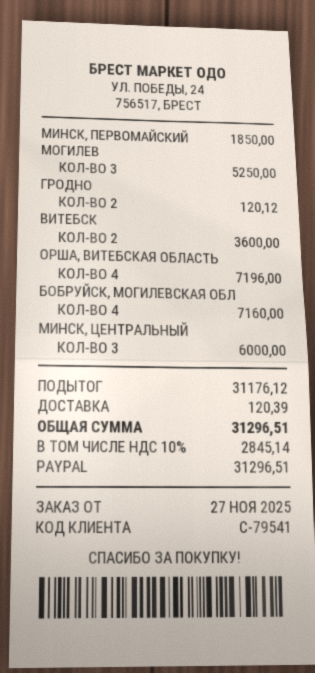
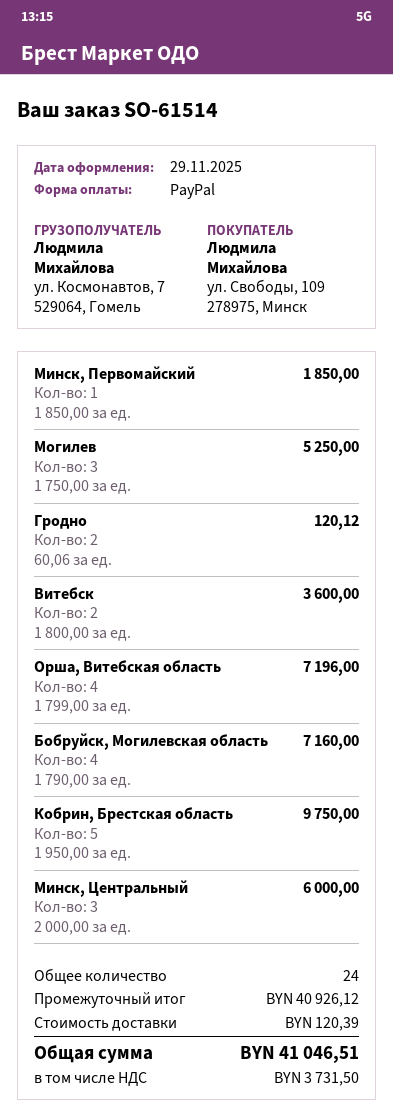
order date: 2025-11-27 -> 2025-11-29
Кобрин, Брестская область: none -> 5 for 9750.00
subtotal: 31176.12 -> 40926.12
tax: 2845.14 -> 3731.50
total: 31296.51 -> 41046.51

